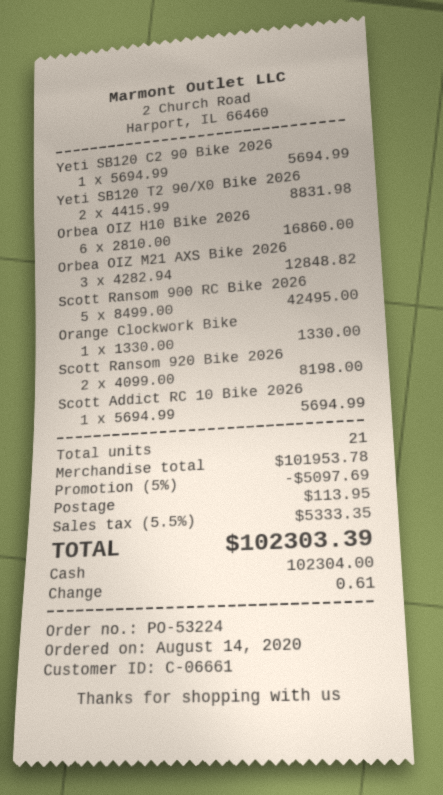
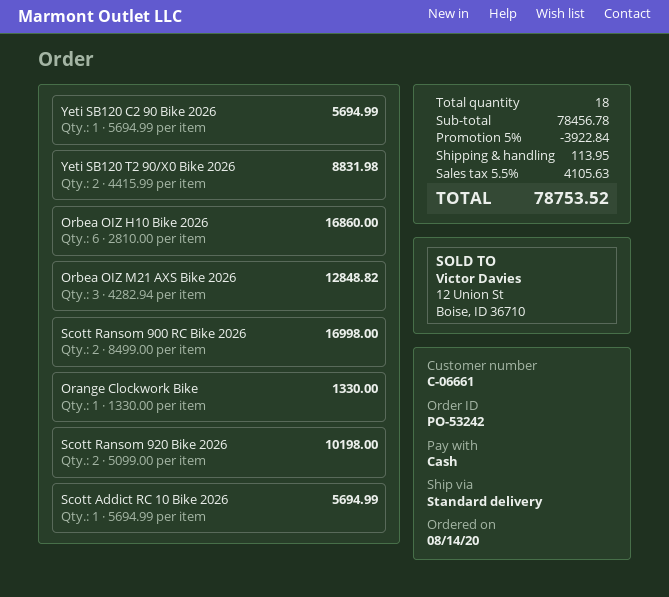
order number: PO-53224 -> PO-53242
Scott Ransom 900 RC Bike 2026: 5 x 8499.00 = 42495.00 -> 2 x 8499.00 = 16998.00
Scott Ransom 920 Bike 2026: 2 x 4099.00 = 8198.00 -> 2 x 5099.00 = 10198.00
total quantity: 21 -> 18
subtotal: 101953.78 -> 78456.78
discount: 5% = 5097.69 -> 5% = 3922.84
tax: 5.5% = 5333.35 -> 5.5% = 4105.63
total: 102303.39 -> 78753.52

